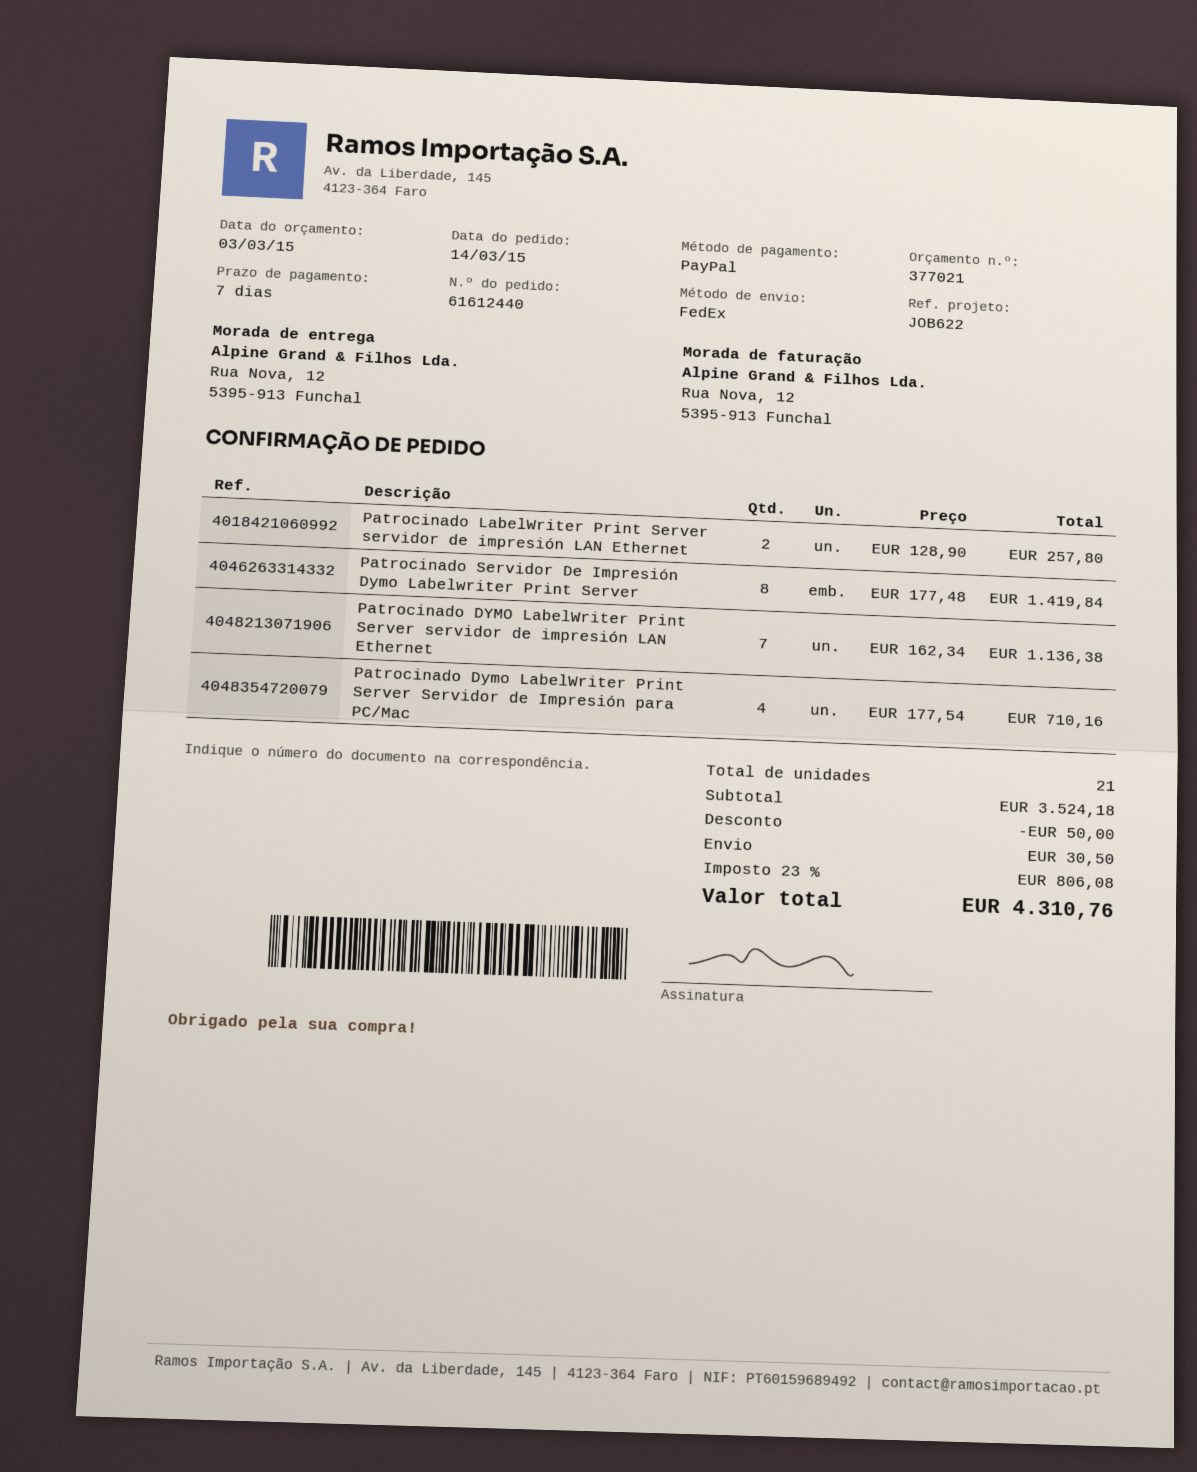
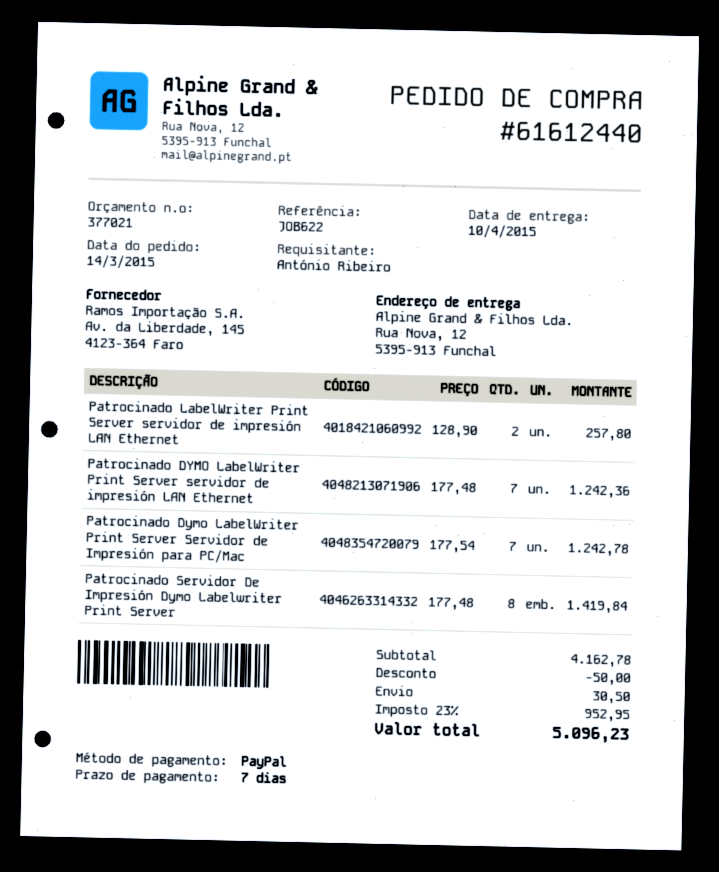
Patrocinado DYMO LabelWriter Print Server servidor de impresión LAN Ethernet: 7 x 162.34 = 1136.38 -> 7 x 177.48 = 1242.36
Patrocinado Dymo LabelWriter Print Server Servidor de Impresión para PC/Mac: 4 x 177.54 = 710.16 -> 7 x 177.54 = 1242.78
subtotal: 3524.18 -> 4162.78
tax: 23% = 806.08 -> 23% = 952.95
total: 4310.76 -> 5096.23

